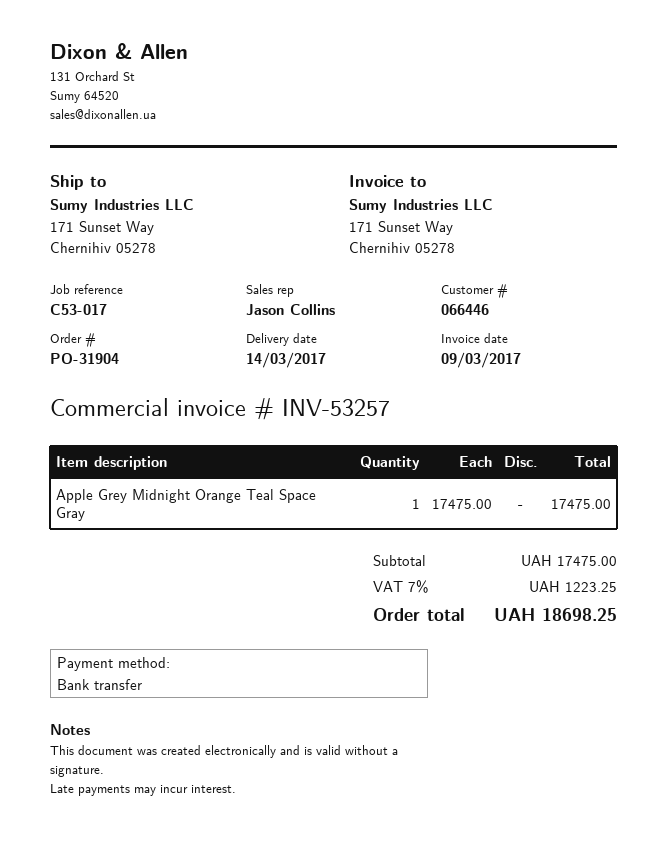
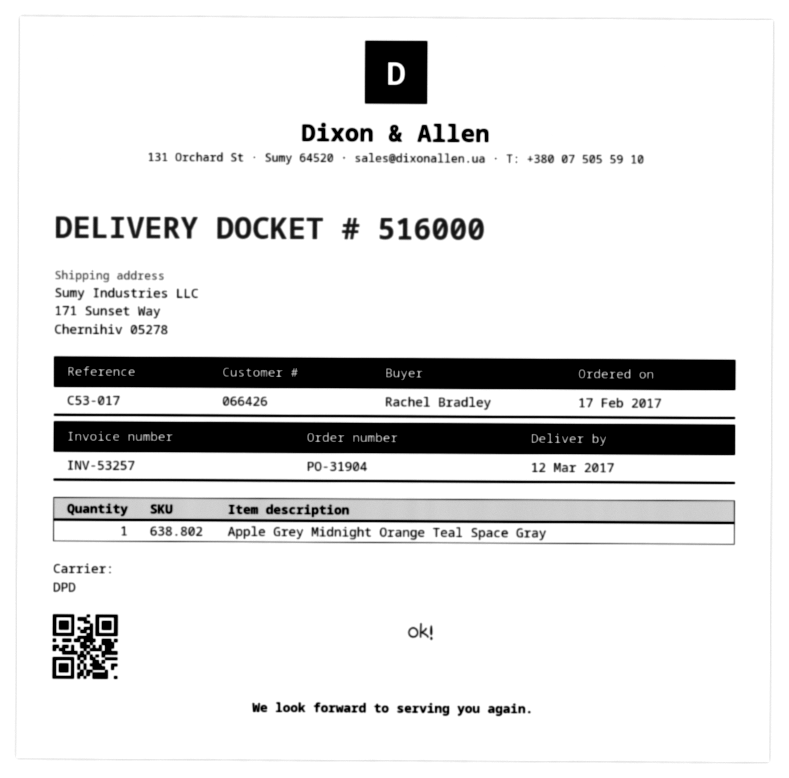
delivery date: 2017-03-14 -> 2017-03-12
customer number: 066446 -> 066426

